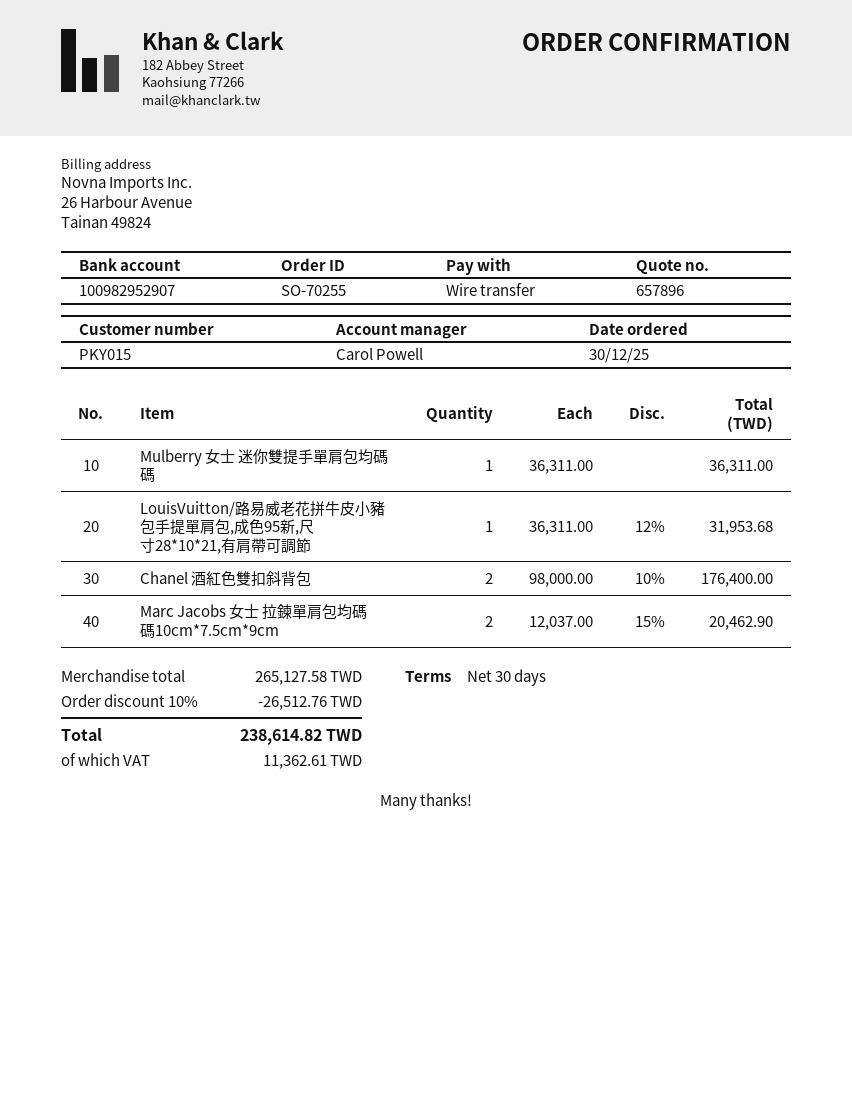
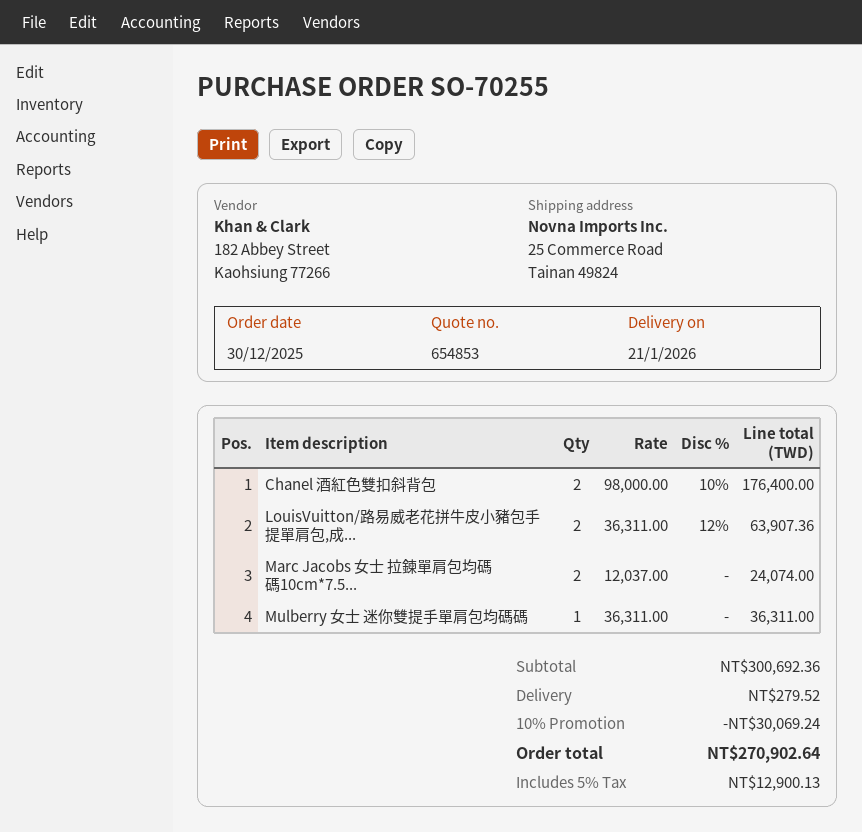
quote number: 657896 -> 654853
LouisVuitton/路易威老花拼牛皮小豬包手提單肩包,成色95新,尺寸28*10*21,有肩帶可調節: 1 x 36311.00 - 12% = 31953.68 -> 2 x 36311.00 - 12% = 63907.36
Marc Jacobs 女士 拉鍊單肩包均碼碼10cm*7.5cm*9cm: 2 x 12037.00 - 15% = 20462.90 -> 2 x 12037.00 = 24074.00
subtotal: 265127.58 -> 300692.36
discount: 10% = 26512.76 -> 10% = 30069.24
shipping: none -> 279.52
tax: 11362.61 -> 12900.13
total: 238614.82 -> 270902.64

